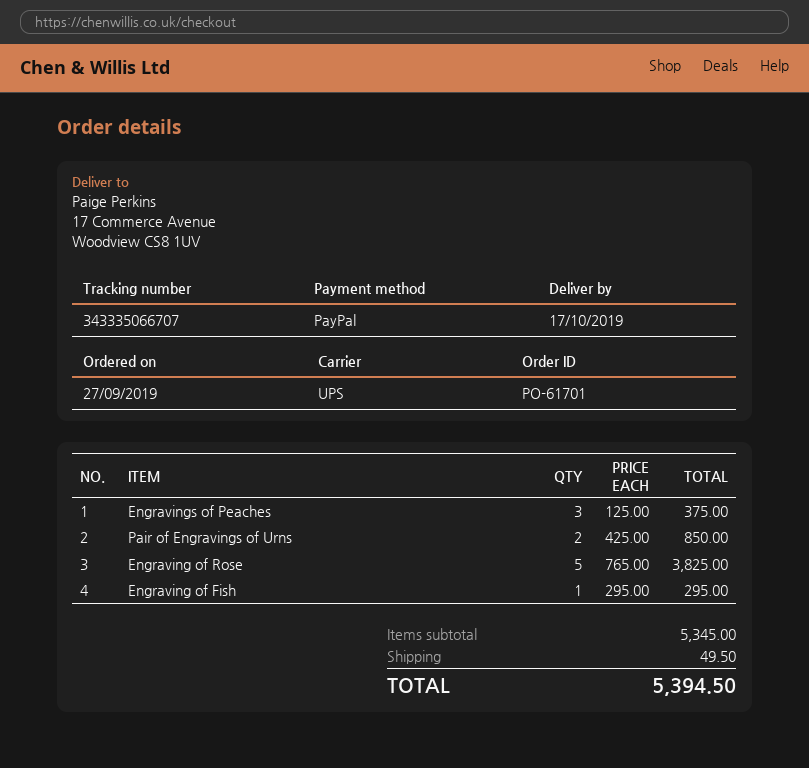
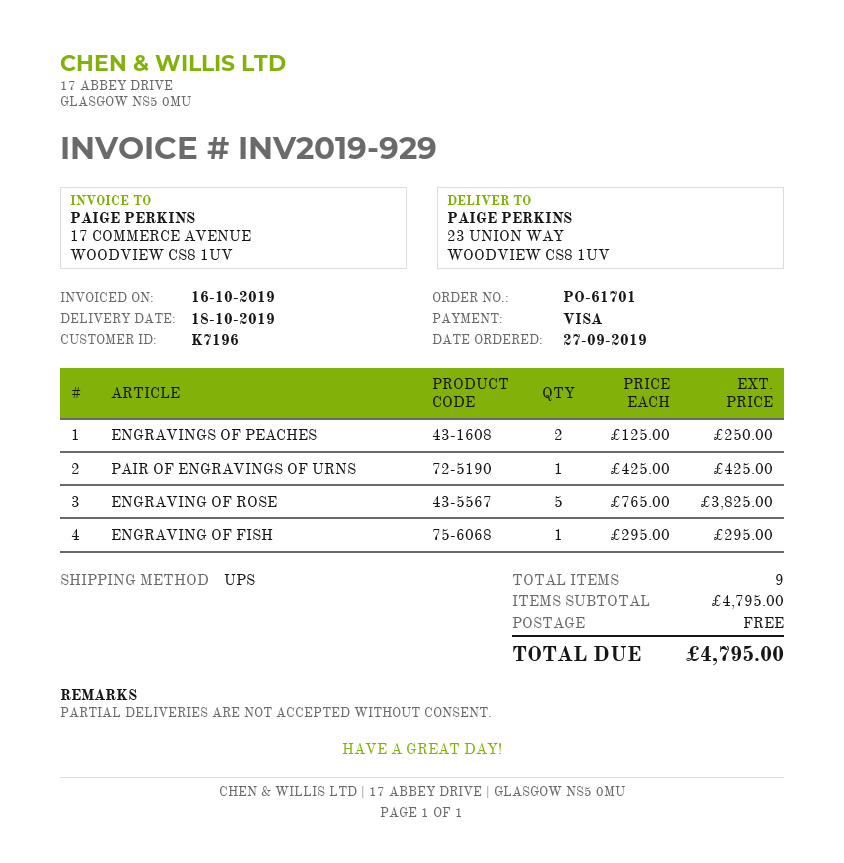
delivery date: 2019-10-17 -> 2019-10-18
payment method: PayPal -> Visa
ship to: 17 Commerce Avenue, Woodview CS8 1UV -> 23 UNION WAY, WOODVIEW CS8 1UV
Engravings of Peaches: 3 x 125.00 = 375.00 -> 2 x 125.00 = 250.00
Pair of Engravings of Urns: 2 x 425.00 = 850.00 -> 1 x 425.00 = 425.00
subtotal: 5345.00 -> 4795.00
shipping: 49.50 -> 0.00
total: 5394.50 -> 4795.00

